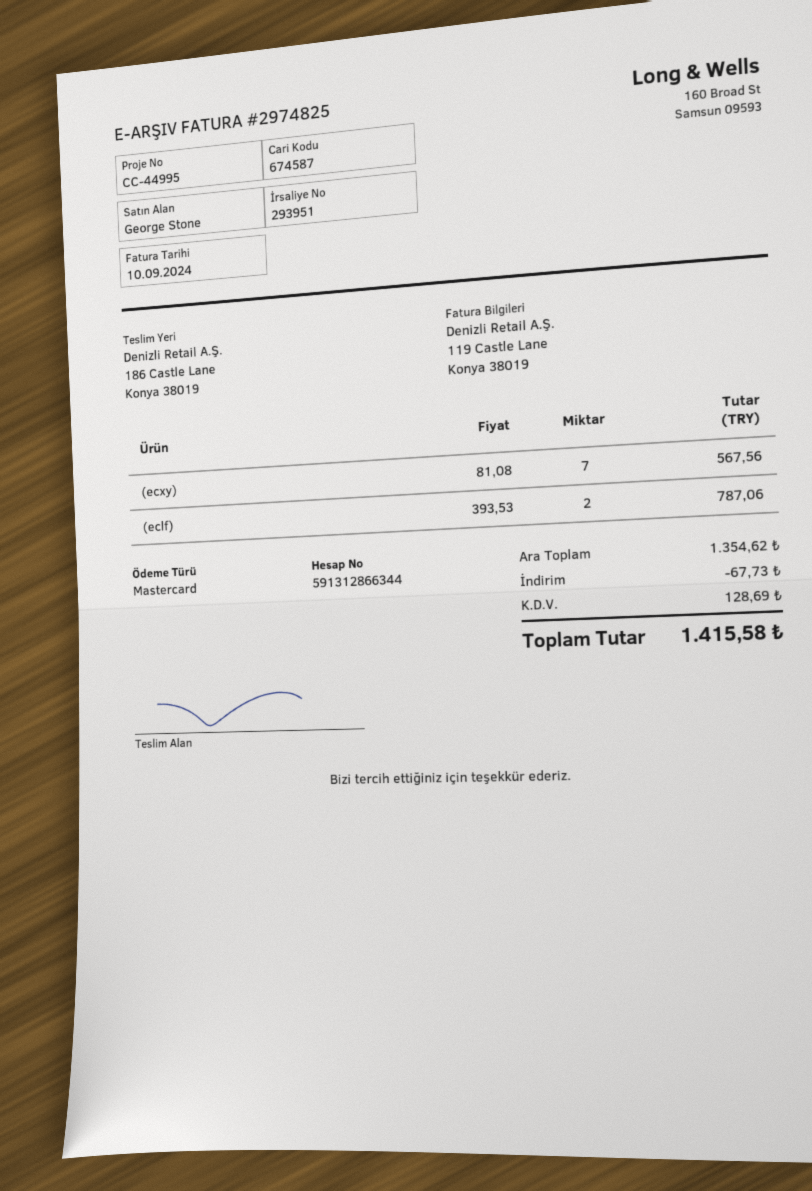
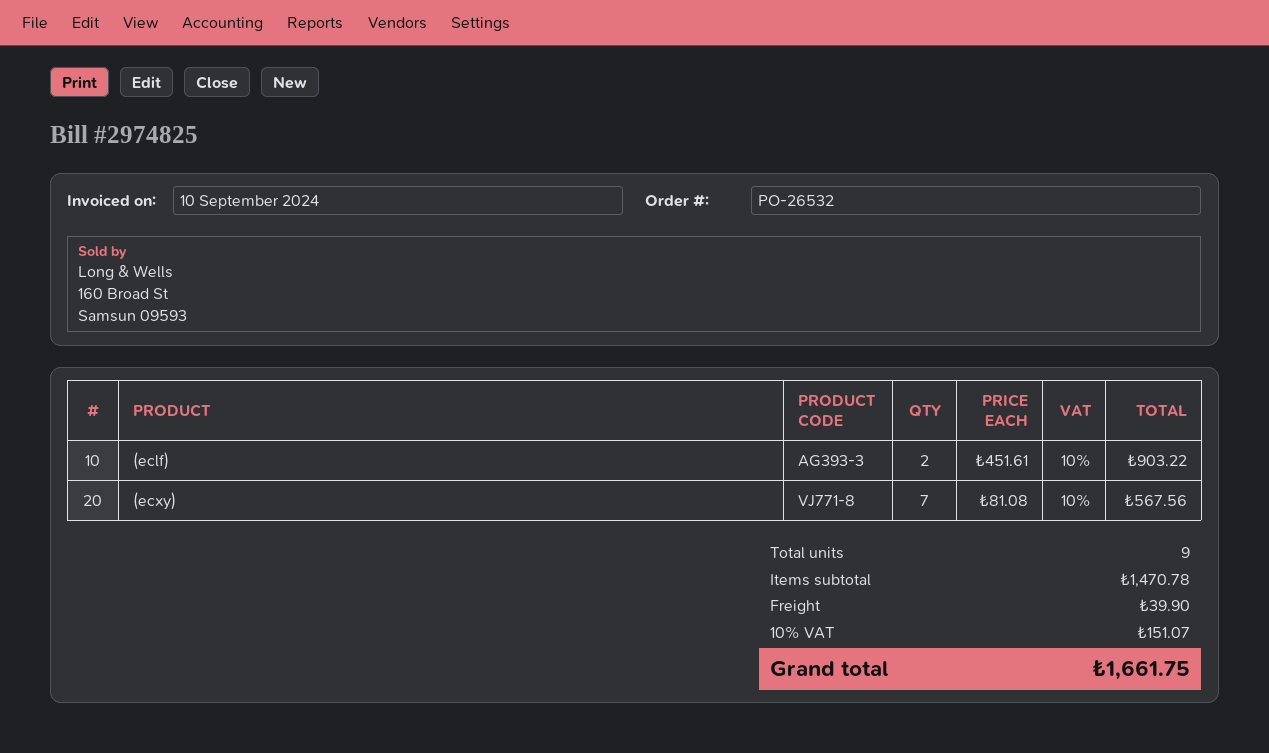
(eclf): 2 x 393.53 = 787.06 -> 2 x 451.61 = 903.22
subtotal: 1354.62 -> 1470.78
discount: 67.73 -> none
shipping: none -> 39.90
tax: 128.69 -> 151.07
total: 1415.58 -> 1661.75

